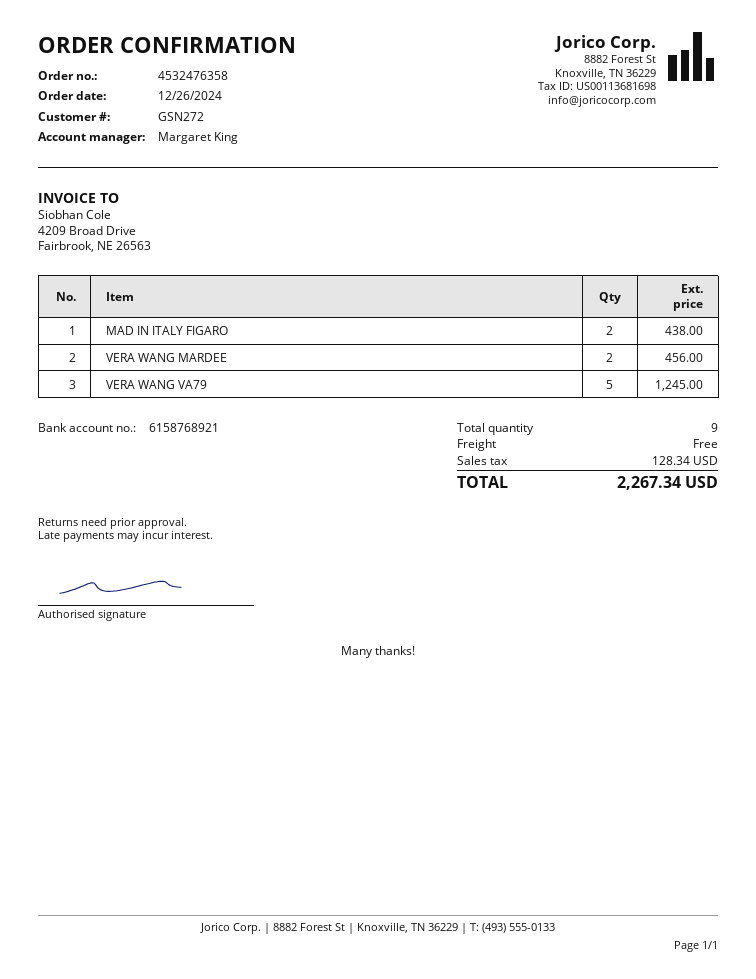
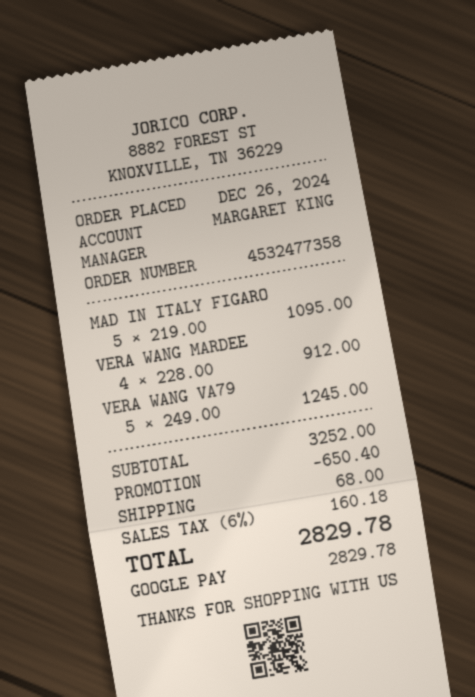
order number: 4532476358 -> 4532477358
MAD IN ITALY FIGARO: 2 for 438.00 -> 5 for 1095.00
VERA WANG MARDEE: 2 for 456.00 -> 4 for 912.00
discount: none -> 650.40
shipping: 0.00 -> 68.00
tax: 128.34 -> 160.18
total: 2267.34 -> 2829.78

